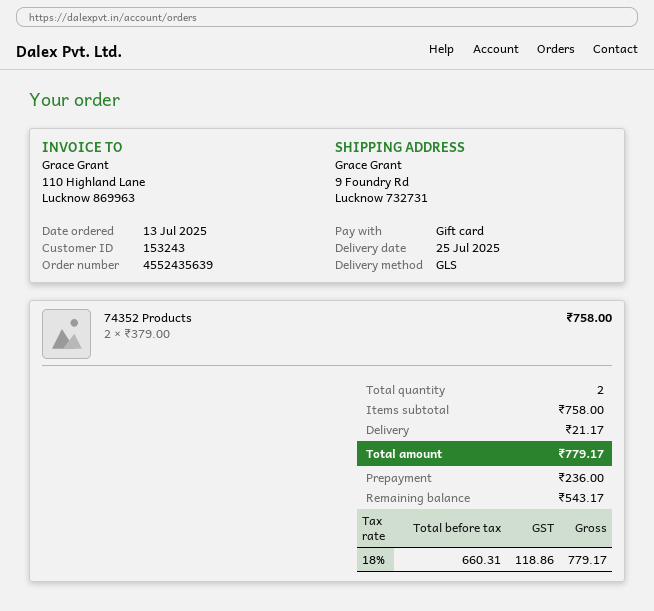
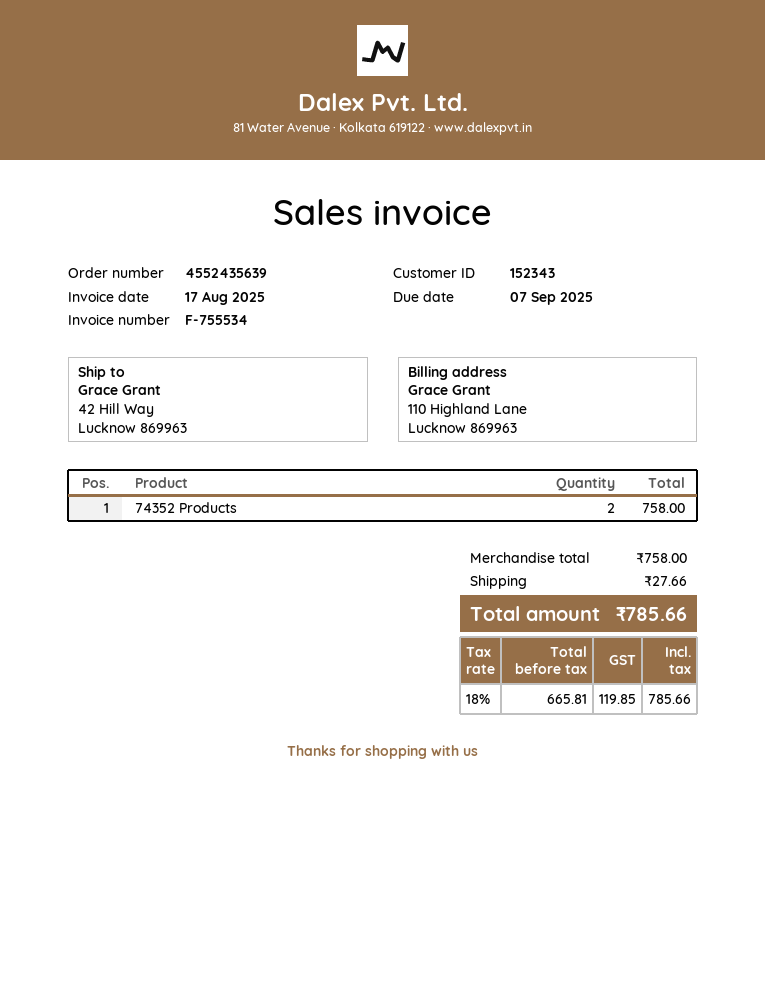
customer number: 153243 -> 152343
ship to: 9 Foundry Rd, Lucknow 732731 -> 42 Hill Way, Lucknow 869963
shipping: 21.17 -> 27.66
net: 660.31 -> 665.81
tax: 18% = 118.86 -> 18% = 119.85
total: 779.17 -> 785.66

